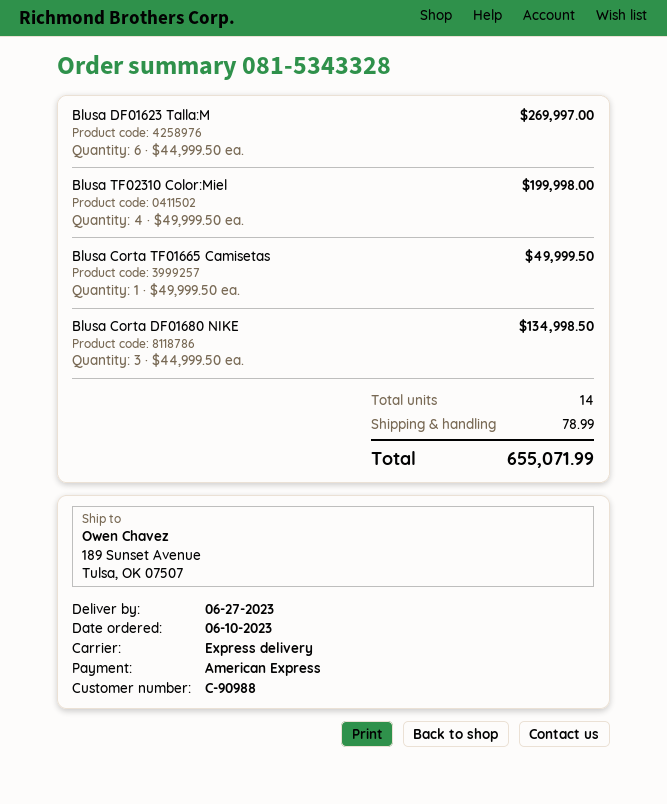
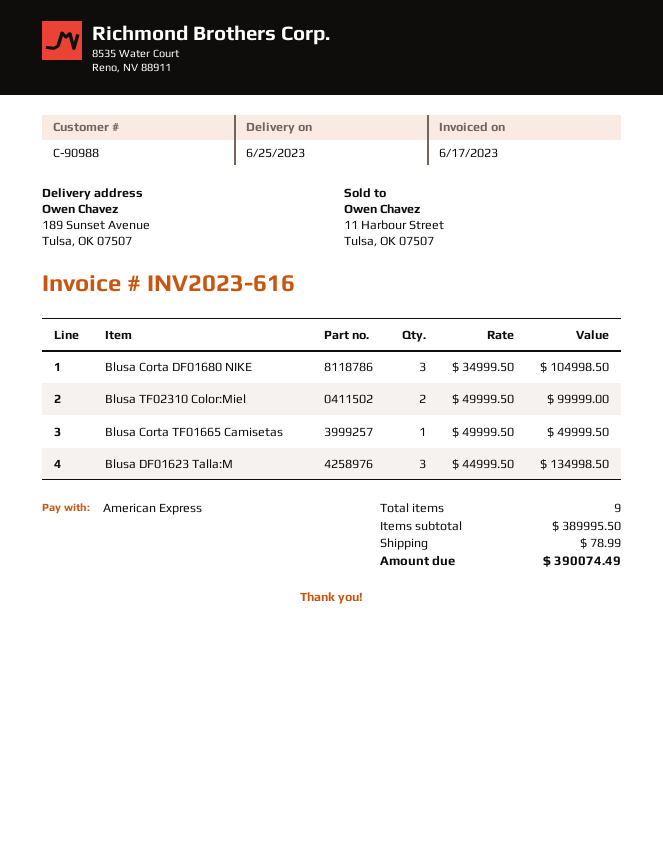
delivery date: 2023-06-27 -> 2023-06-25
Blusa DF01623 Talla:M: 6 x 44999.50 = 269997.00 -> 3 x 44999.50 = 134998.50
Blusa TF02310 Color:Miel: 4 x 49999.50 = 199998.00 -> 2 x 49999.50 = 99999.00
Blusa Corta DF01680 NIKE: 3 x 44999.50 = 134998.50 -> 3 x 34999.50 = 104998.50
total quantity: 14 -> 9
total: 655071.99 -> 390074.49

